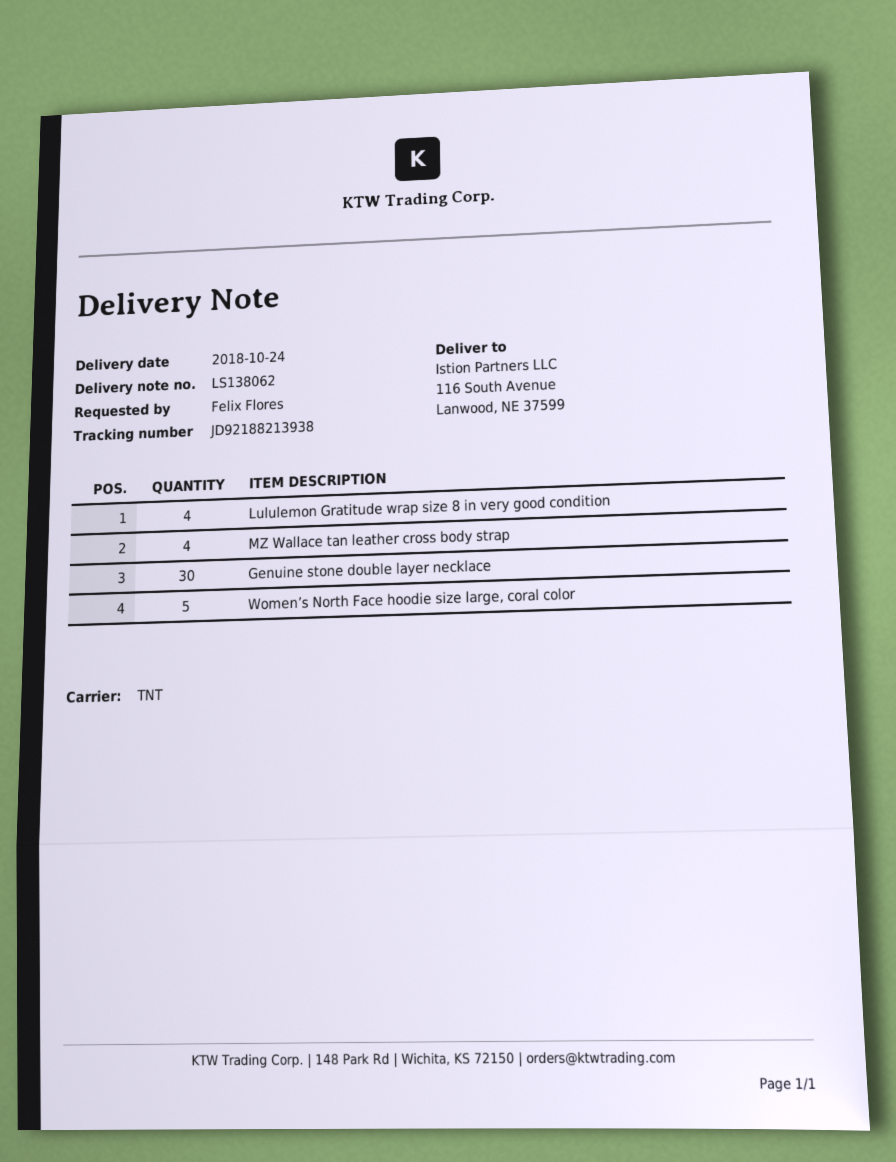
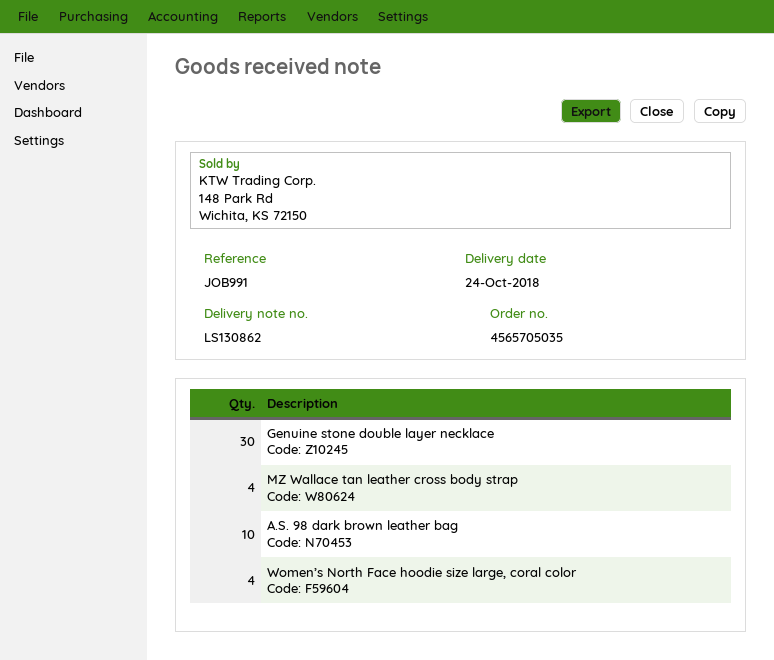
delivery note number: LS138062 -> LS130862
Lululemon Gratitude wrap size 8 in very good condition: 4 -> none
Women’s North Face hoodie size large, coral color: 5 -> 4
A.S. 98 dark brown leather bag: none -> 10

